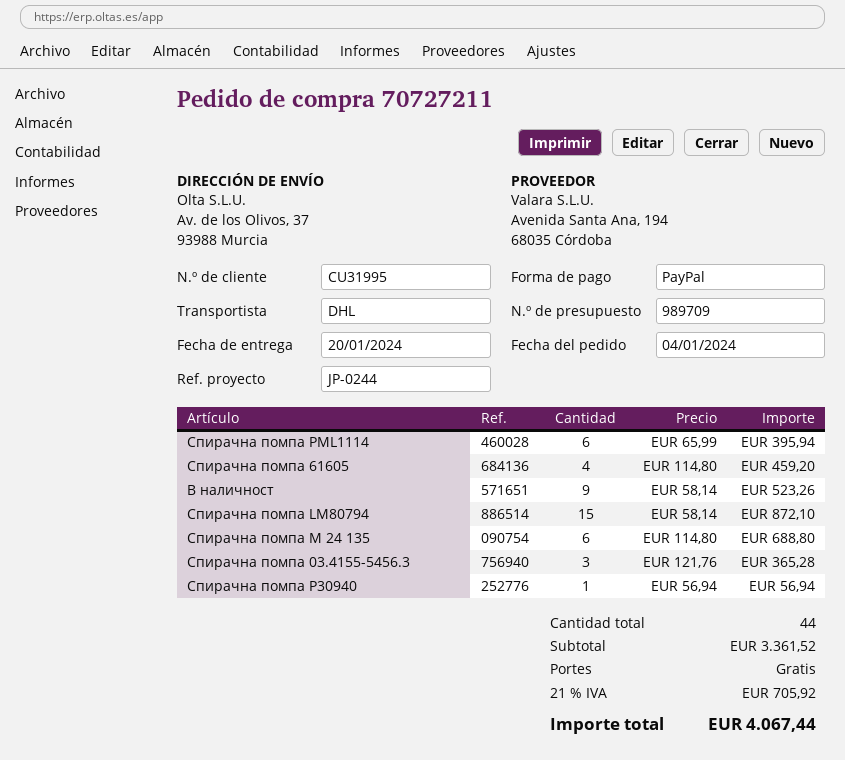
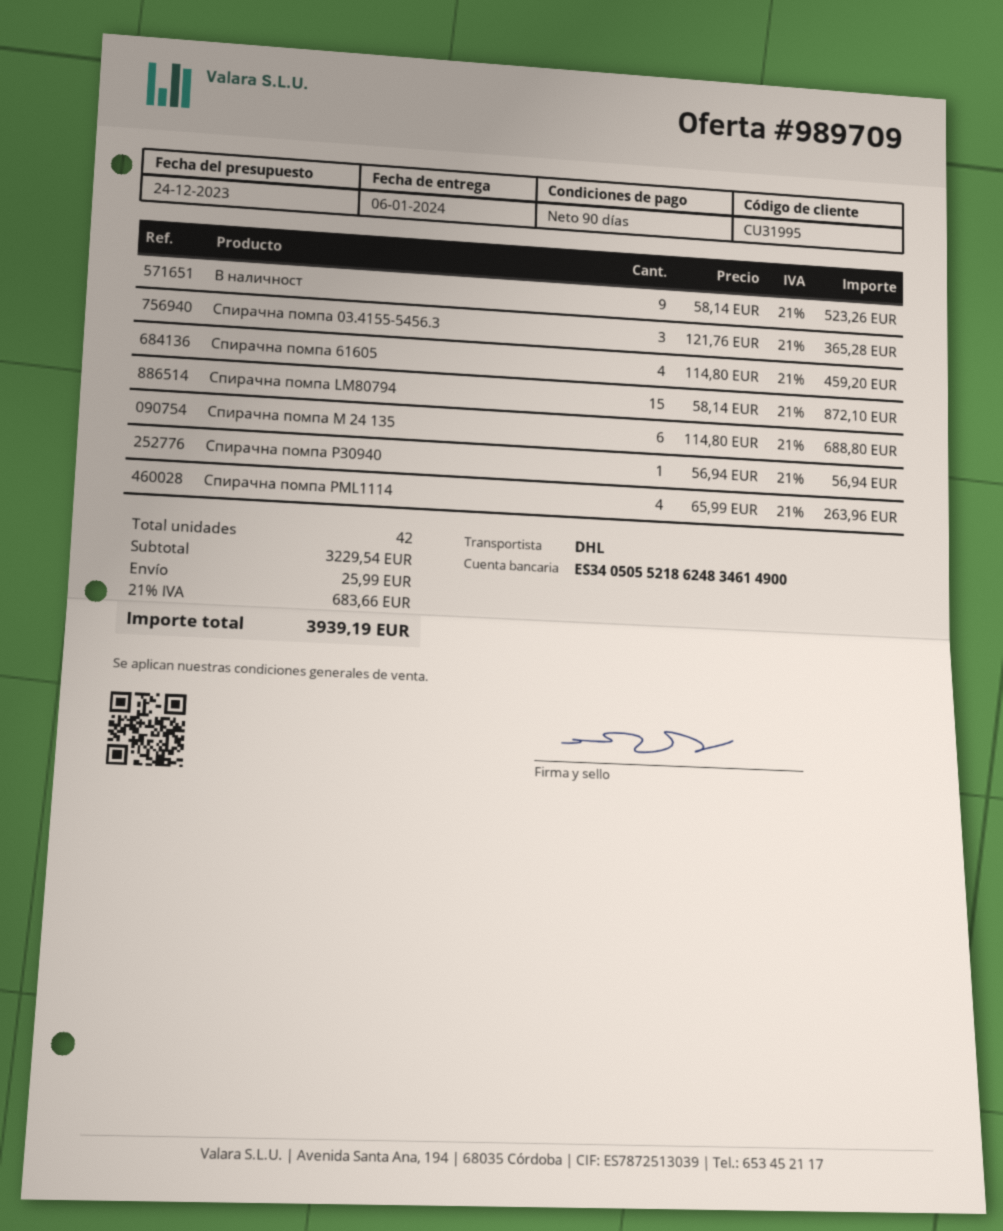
delivery date: 2024-01-20 -> 2024-01-06
Спирачна помпа PML1114: 6 x 65.99 = 395.94 -> 4 x 65.99 = 263.96
total quantity: 44 -> 42
subtotal: 3361.52 -> 3229.54
shipping: 0.00 -> 25.99
tax: 21% = 705.92 -> 21% = 683.66
total: 4067.44 -> 3939.19

